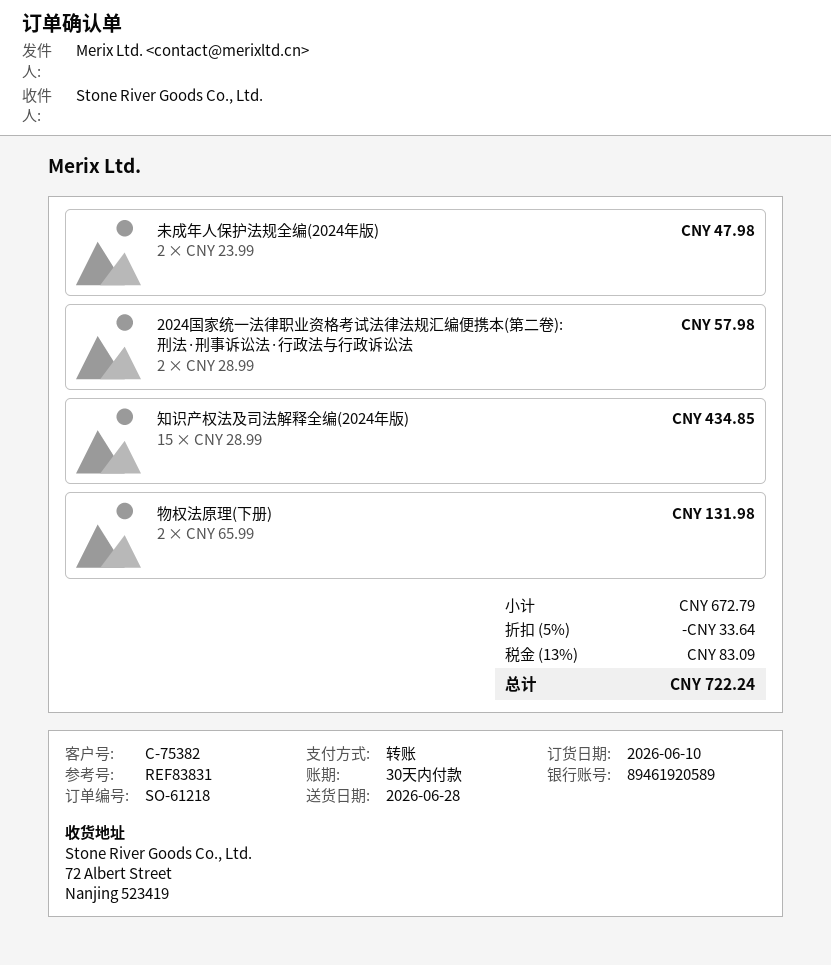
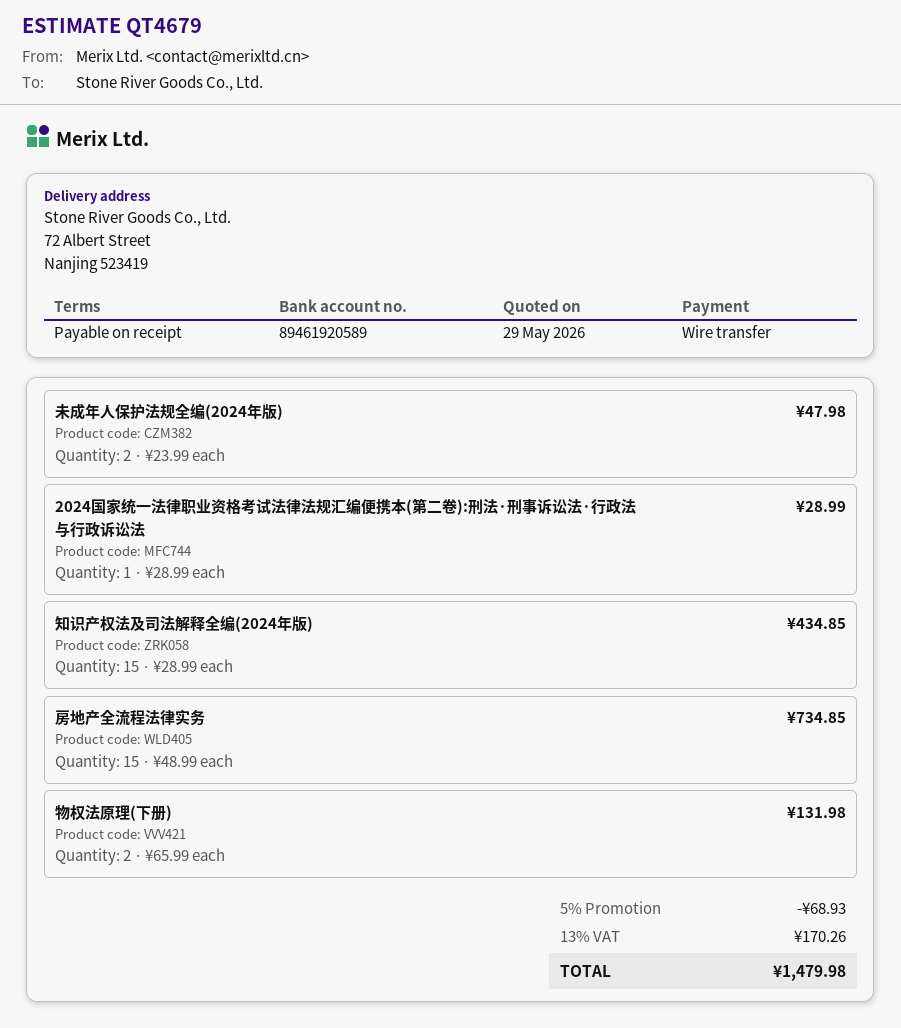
payment terms: 30 days -> on receipt
2024国家统一法律职业资格考试法律法规汇编便携本(第二卷):刑法·刑事诉讼法·行政法与行政诉讼法: 2 x 28.99 = 57.98 -> 1 x 28.99 = 28.99
房地产全流程法律实务: none -> 15 x 48.99 = 734.85
discount: 5% = 33.64 -> 5% = 68.93
tax: 13% = 83.09 -> 13% = 170.26
total: 722.24 -> 1479.98

